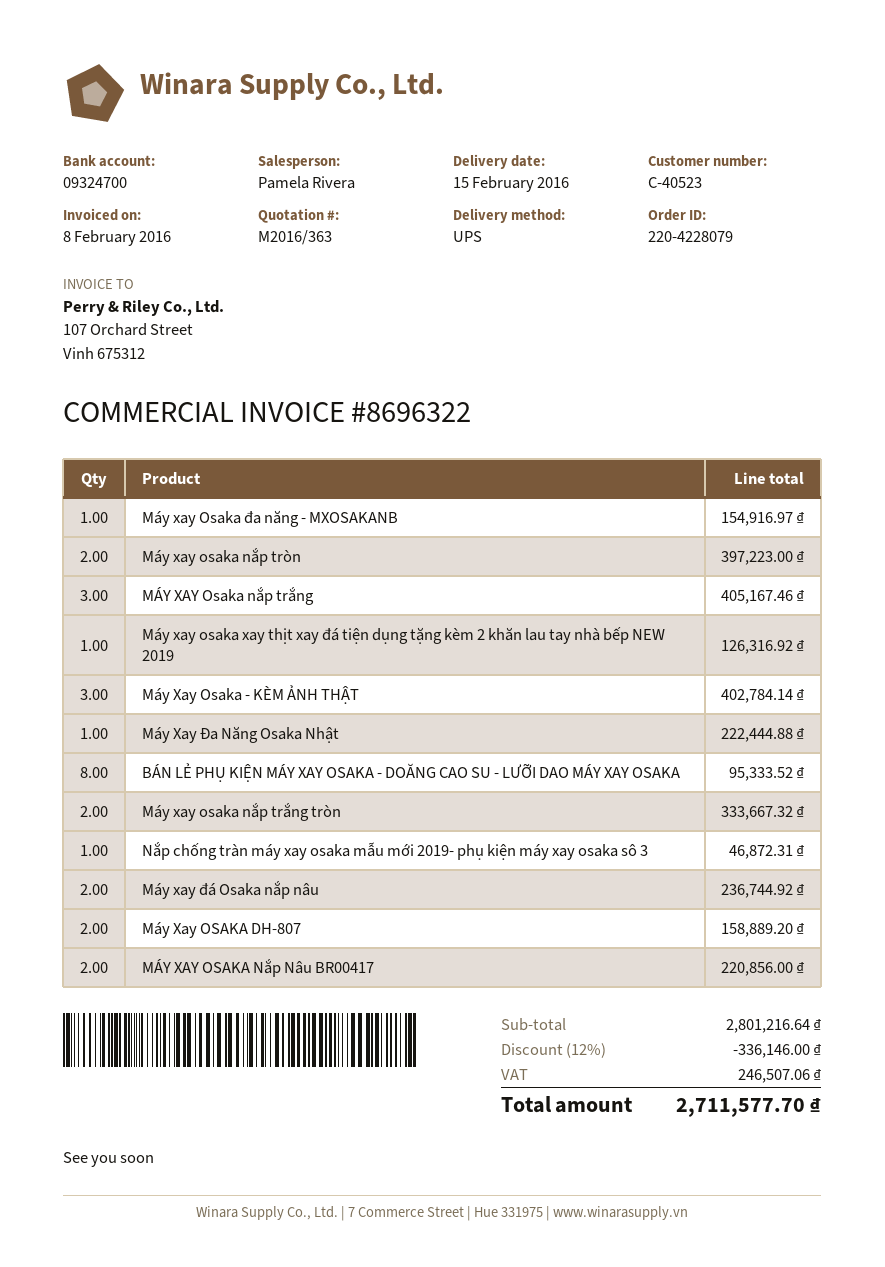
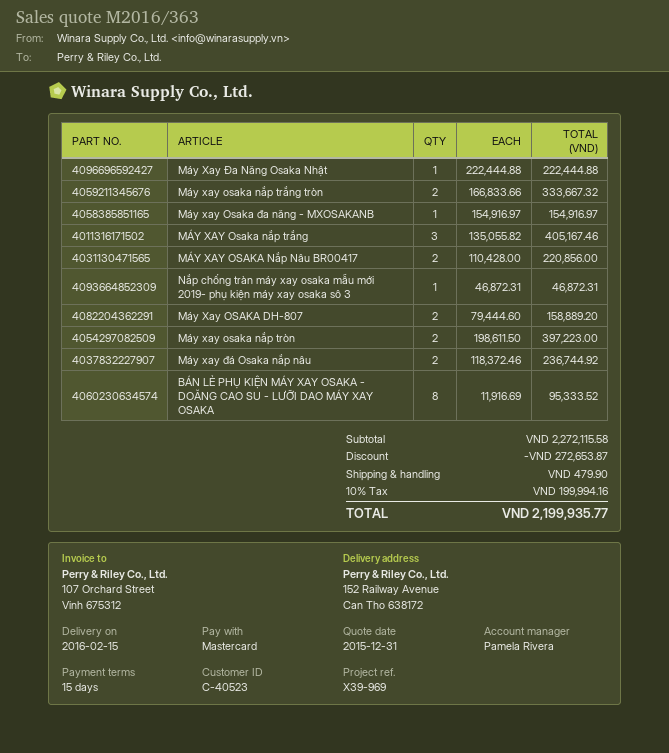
Máy xay osaka xay thịt xay đá tiện dụng tặng kèm 2 khăn lau tay nhà bếp NEW 2019: 1 for 126316.92 -> none
Máy Xay Osaka - KÈM ẢNH THẬT: 3 for 402784.14 -> none
subtotal: 2801216.64 -> 2272115.58
discount: 336146.00 -> 272653.87
shipping: none -> 479.90
tax: 246507.06 -> 199994.16
total: 2711577.70 -> 2199935.77

